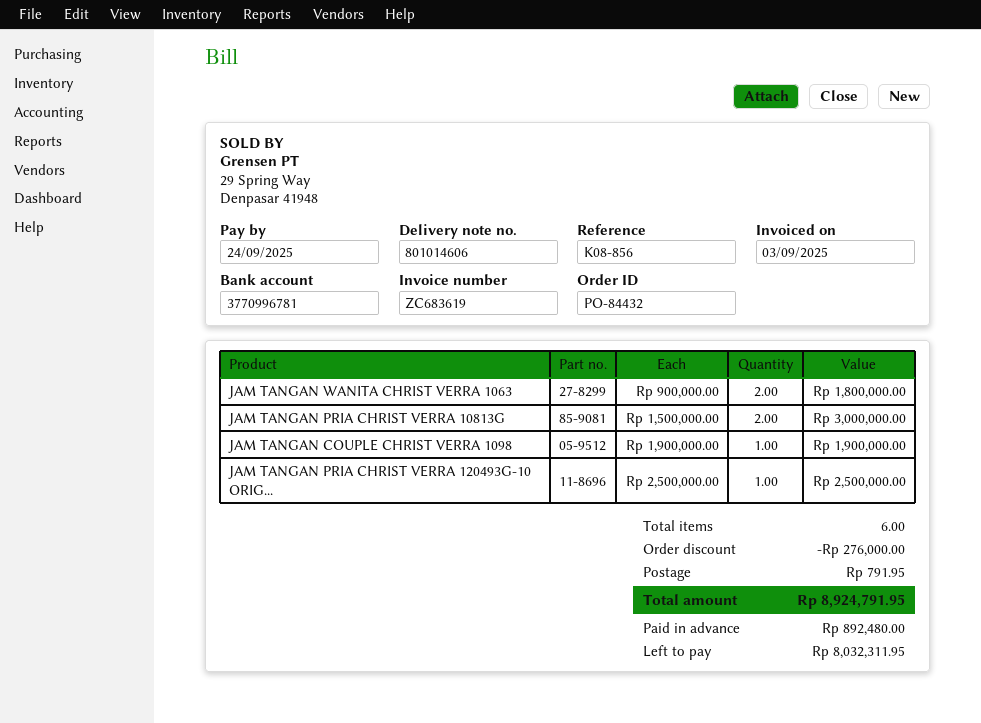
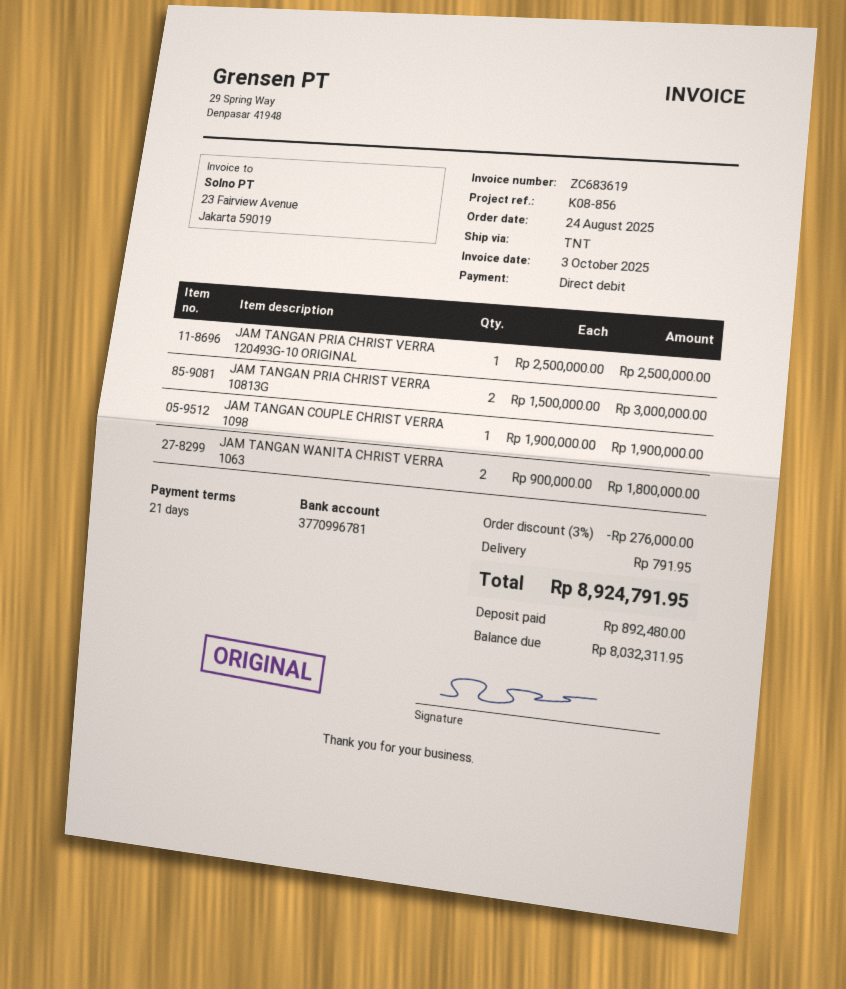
invoice date: 2025-09-03 -> 2025-10-03

